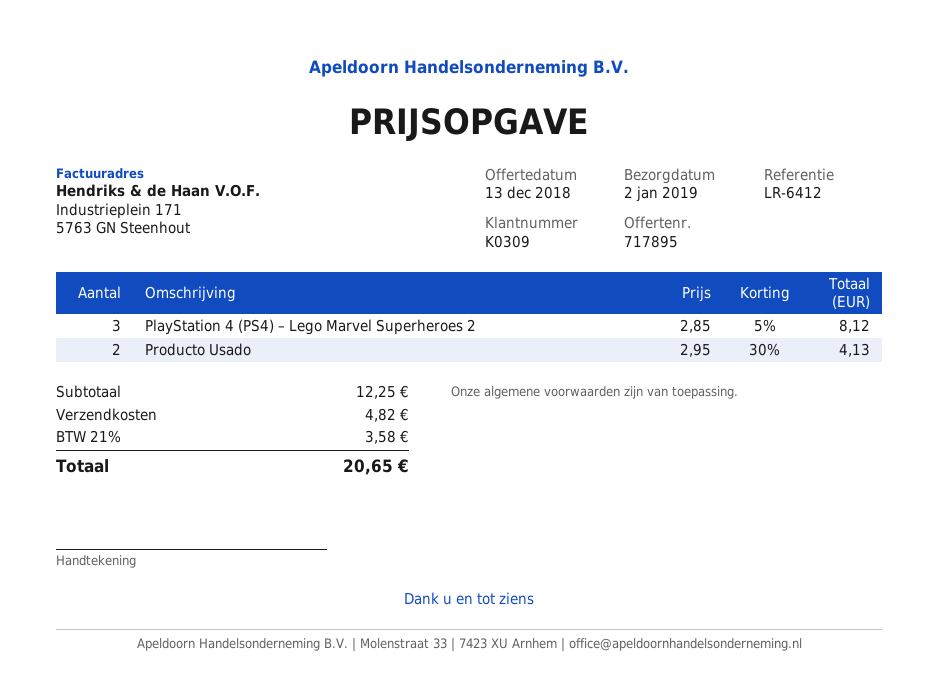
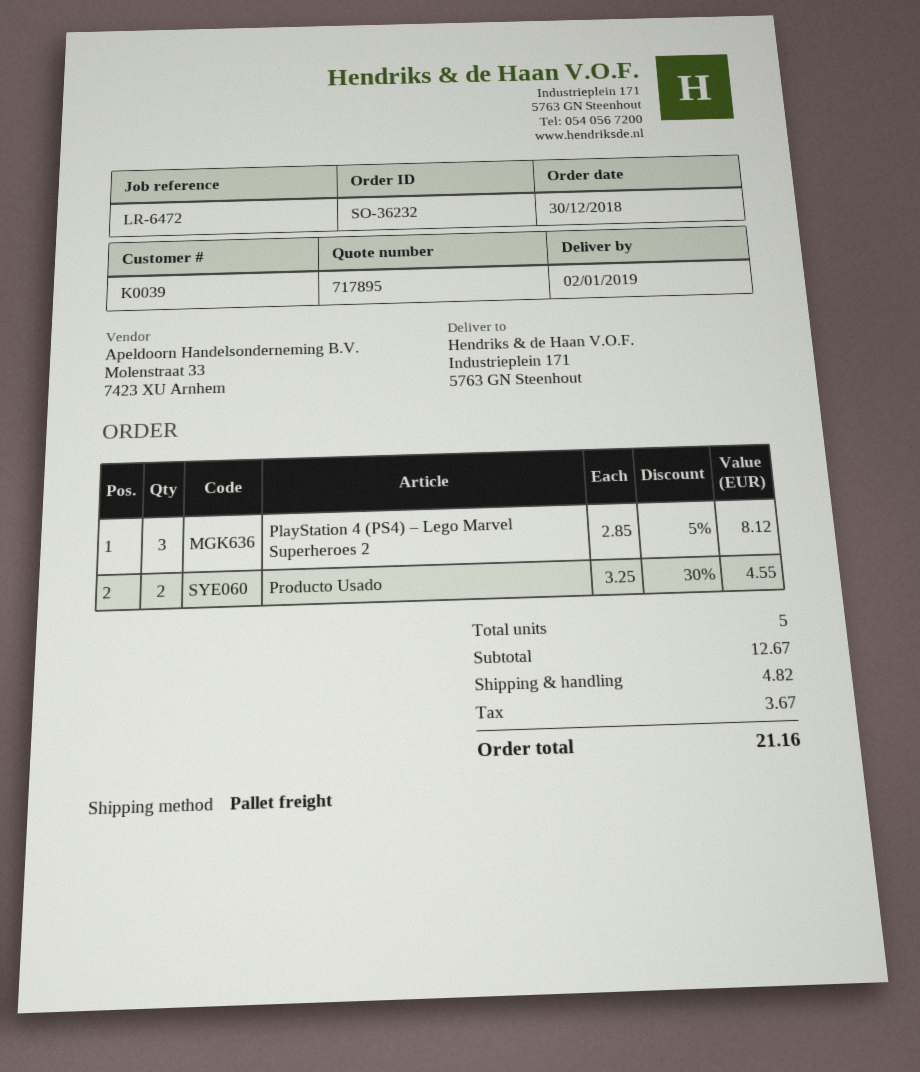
customer number: K0309 -> K0039
reference: LR-6412 -> LR-6472
Producto Usado: 2 x 2.95 - 30% = 4.13 -> 2 x 3.25 - 30% = 4.55
subtotal: 12.25 -> 12.67
tax: 3.58 -> 3.67
total: 20.65 -> 21.16

